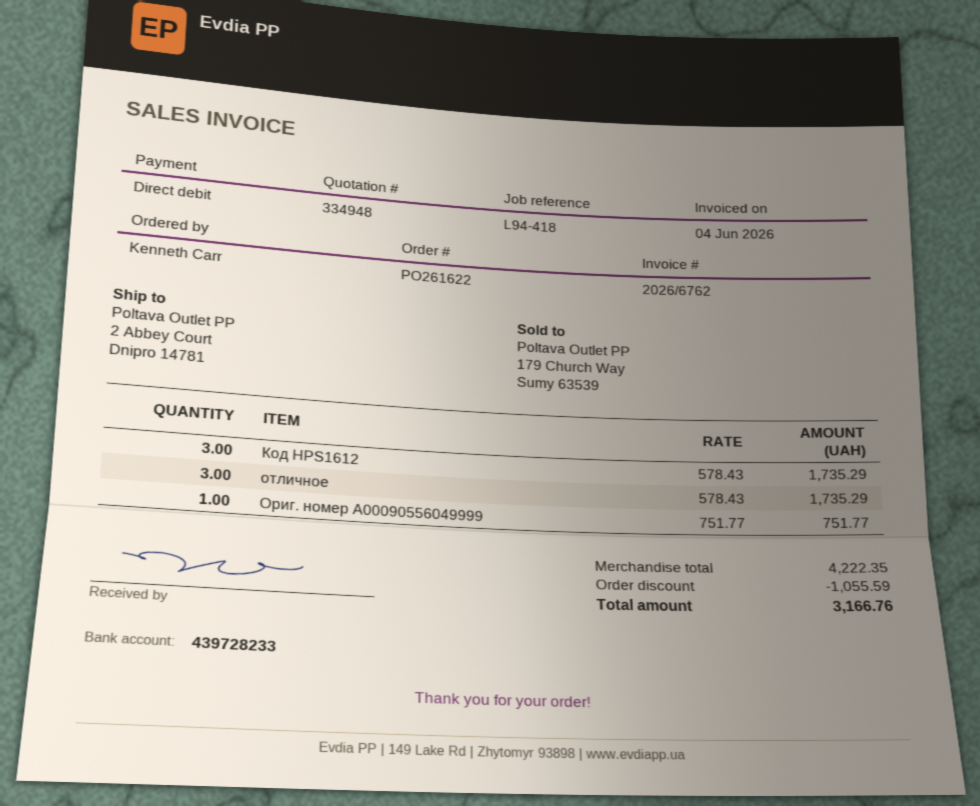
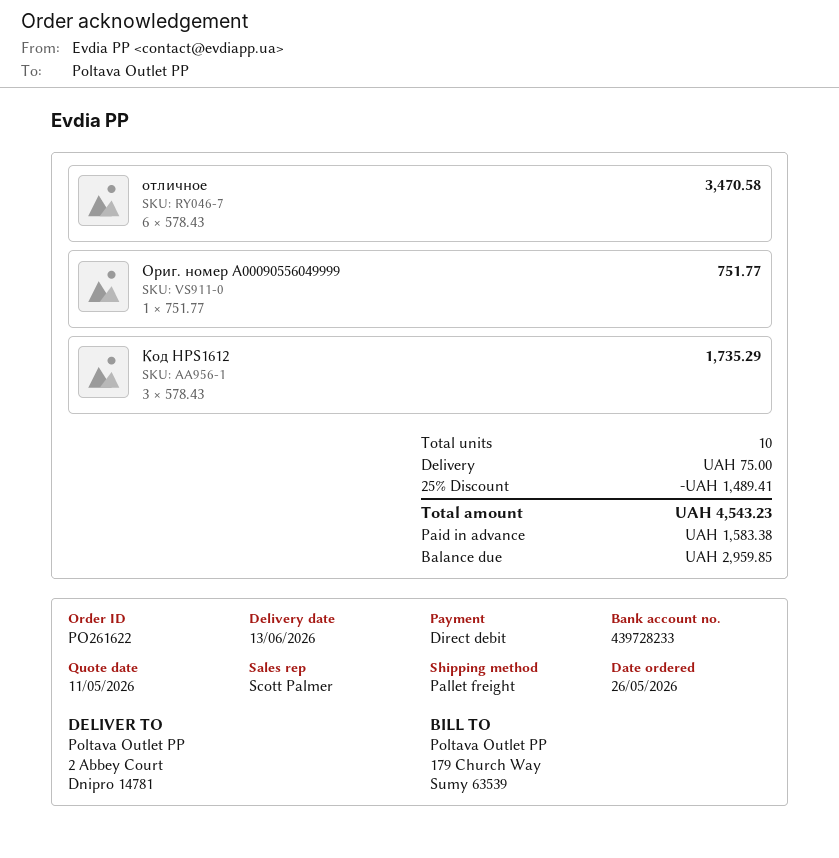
отличное: 3 x 578.43 = 1735.29 -> 6 x 578.43 = 3470.58
discount: 1055.59 -> 1489.41
shipping: none -> 75.00
total: 3166.76 -> 4543.23

